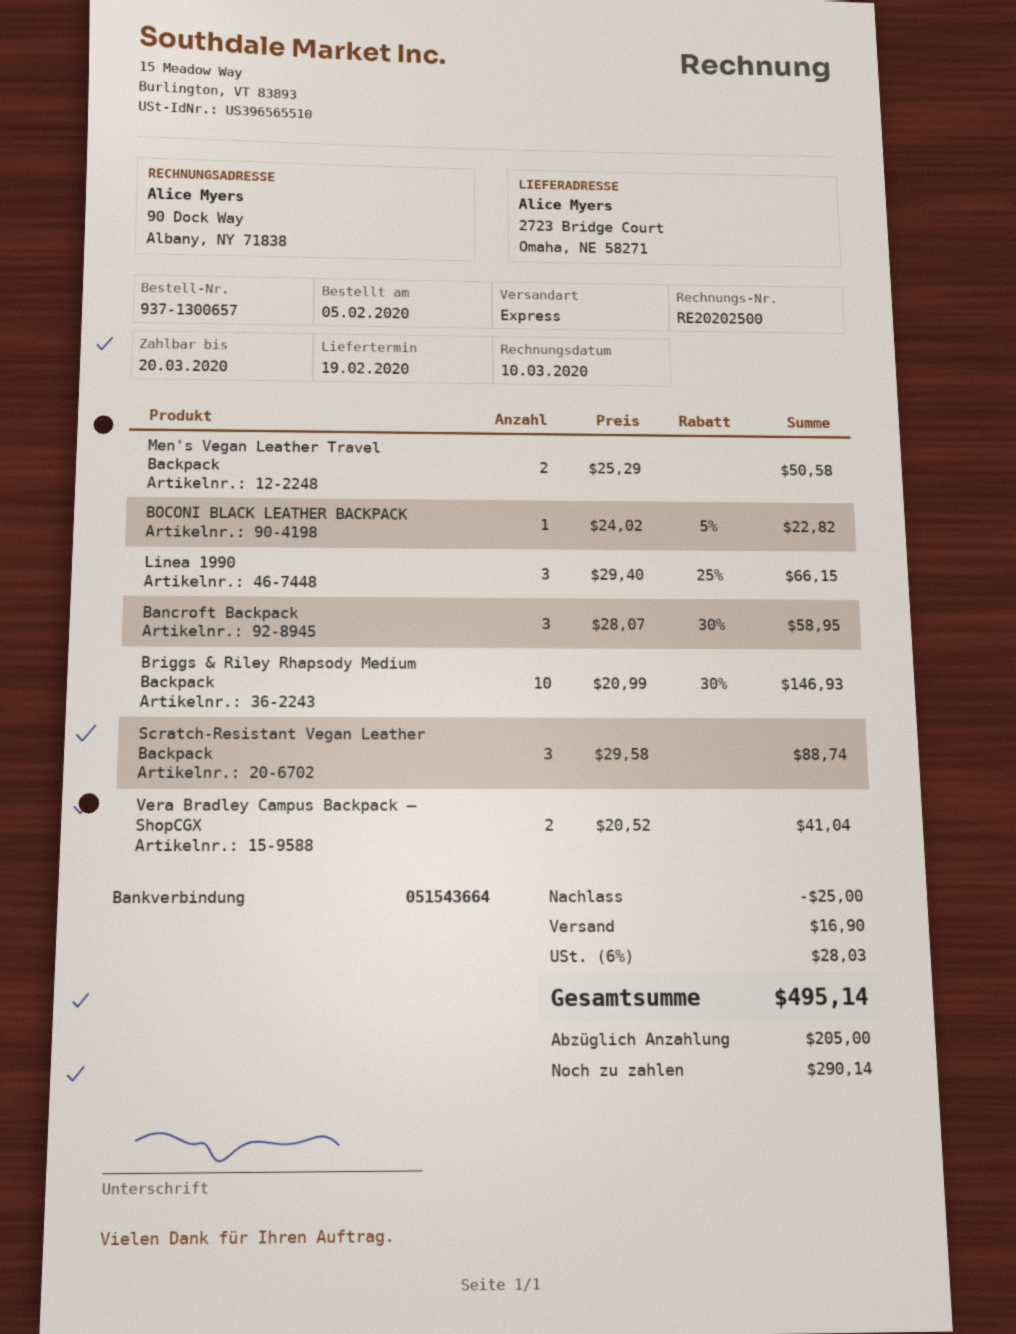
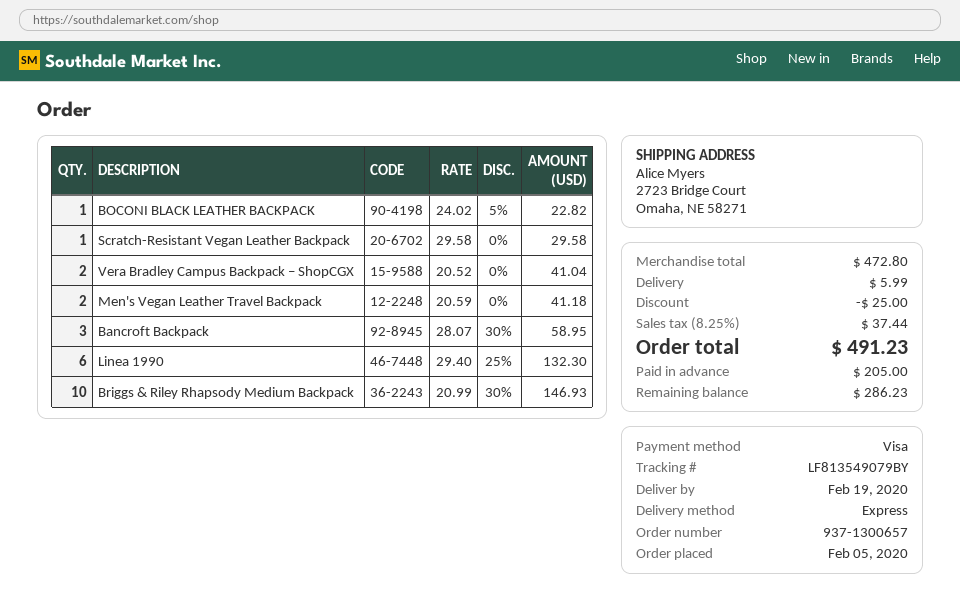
Men's Vegan Leather Travel Backpack: 2 x 25.29 = 50.58 -> 2 x 20.59 = 41.18
Linea 1990: 3 x 29.40 - 25% = 66.15 -> 6 x 29.40 - 25% = 132.30
Scratch-Resistant Vegan Leather Backpack: 3 x 29.58 = 88.74 -> 1 x 29.58 = 29.58
shipping: 16.90 -> 5.99
tax: 6% = 28.03 -> 8.25% = 37.44
total: 495.14 -> 491.23
balance: 290.14 -> 286.23

